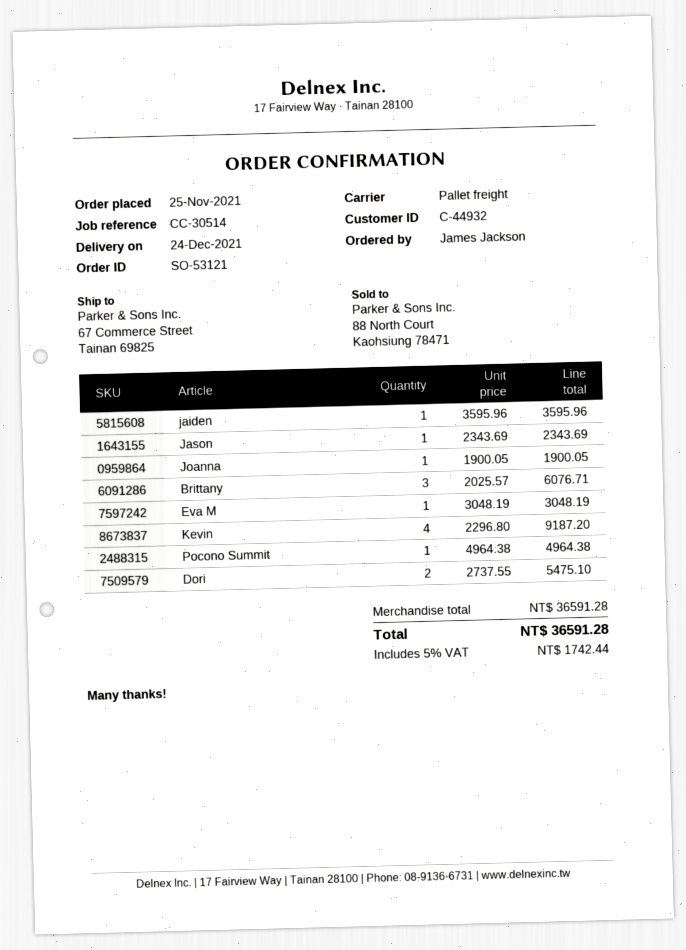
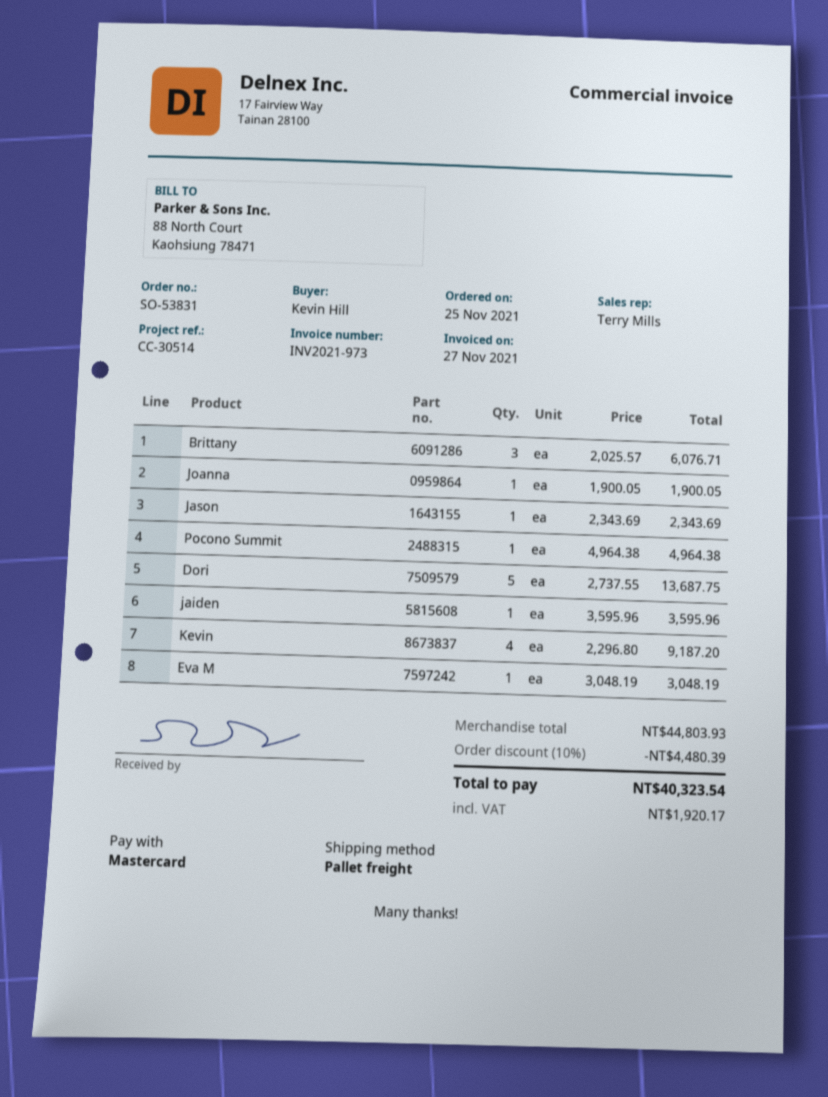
order number: SO-53121 -> SO-53831
ordered by: James Jackson -> Kevin Hill
Dori: 2 x 2737.55 = 5475.10 -> 5 x 2737.55 = 13687.75
subtotal: 36591.28 -> 44803.93
discount: none -> 10% = 4480.39
tax: 1742.44 -> 1920.17
total: 36591.28 -> 40323.54

